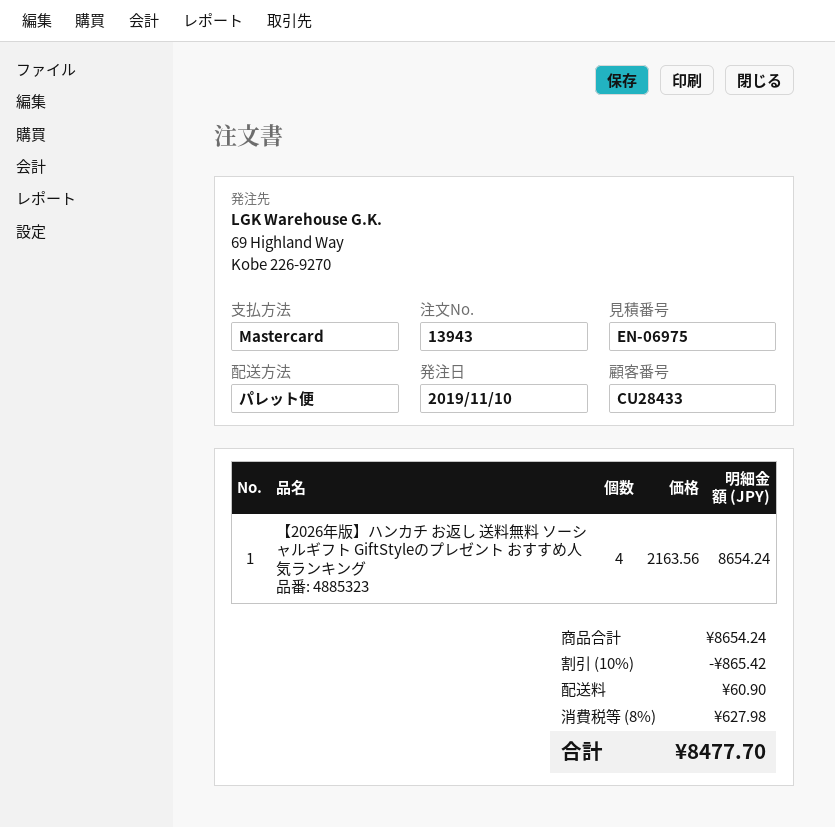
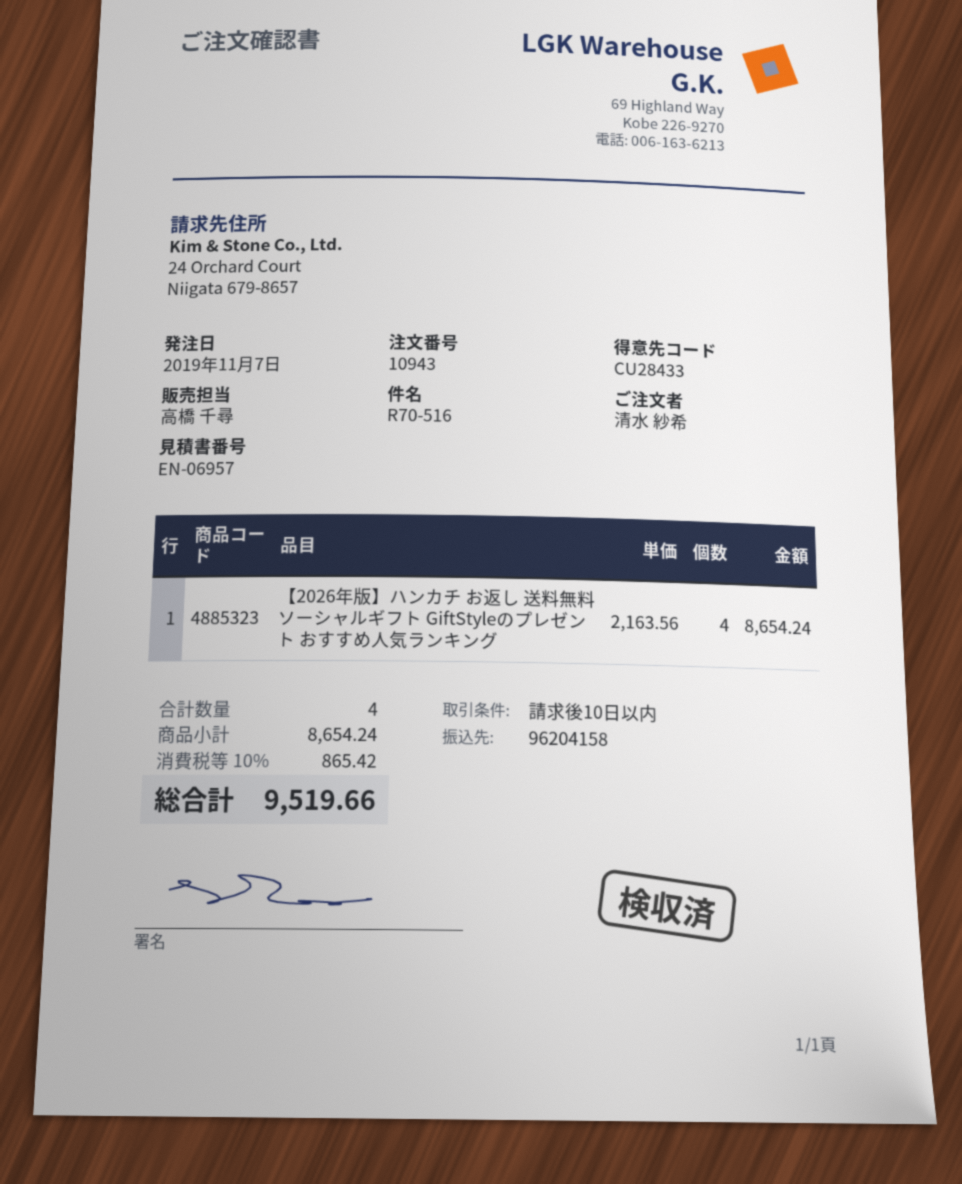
quote number: EN-06975 -> EN-06957
order number: 13943 -> 10943
order date: 2019-11-10 -> 2019-11-07
discount: 10% = 865.42 -> none
shipping: 60.90 -> none
tax: 8% = 627.98 -> 10% = 865.42
total: 8477.70 -> 9519.66

